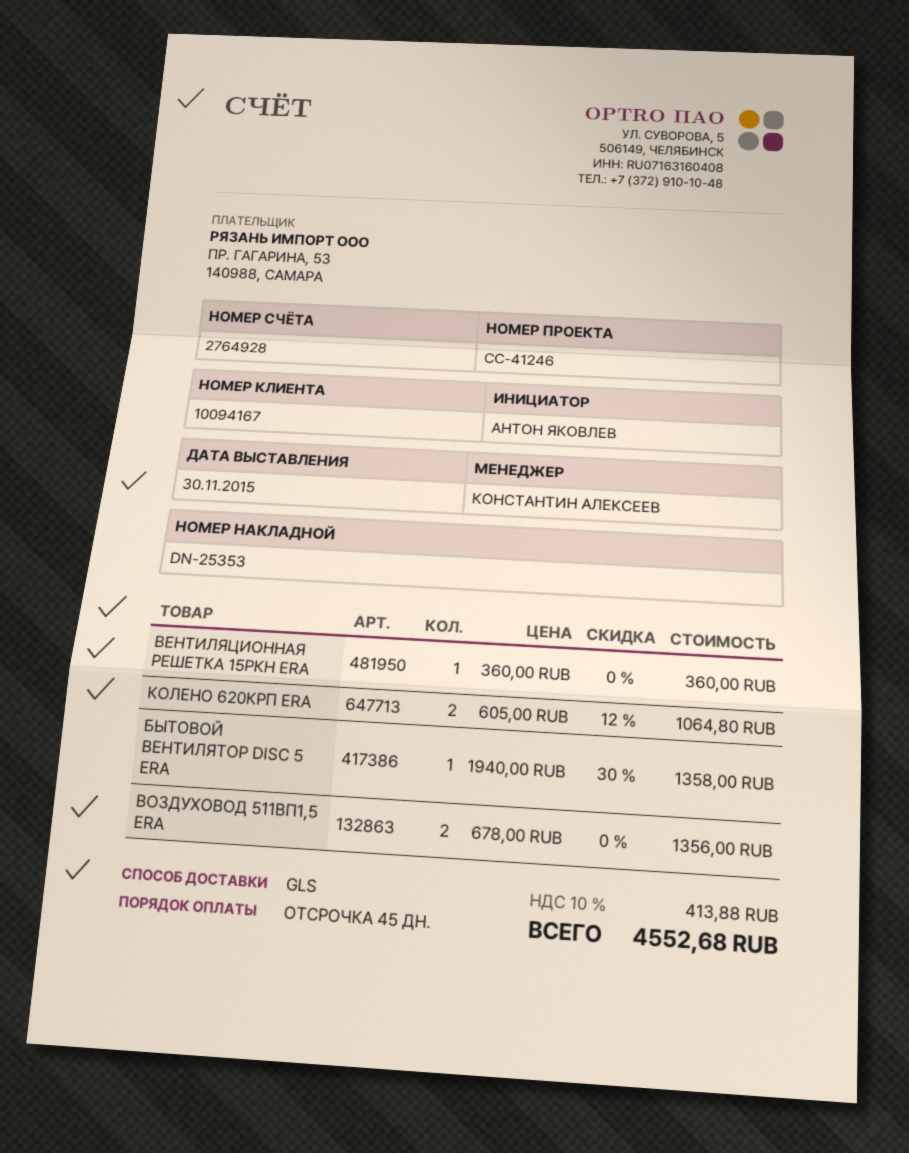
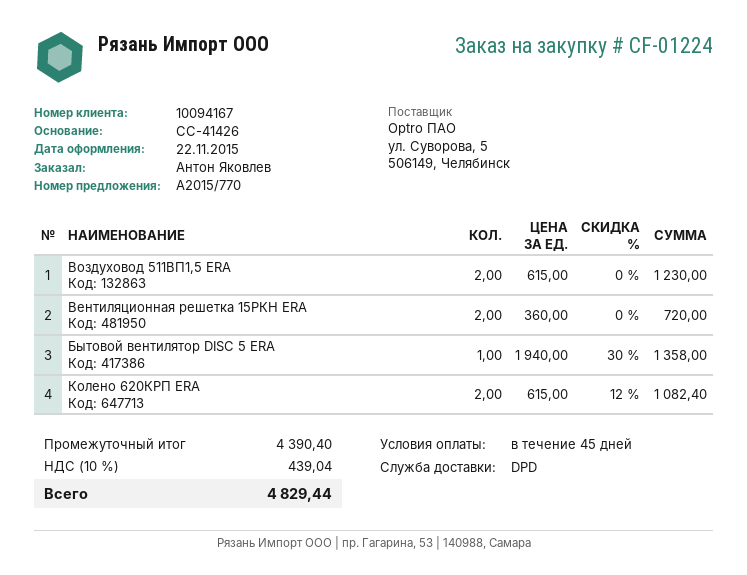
reference: CC-41246 -> CC-41426
shipping method: GLS -> DPD
ВЕНТИЛЯЦИОННАЯ РЕШЕТКА 15РКН ERA: 1 x 360.00 = 360.00 -> 2 x 360.00 = 720.00
КОЛЕНО 620КРП ERA: 2 x 605.00 - 12% = 1064.80 -> 2 x 615.00 - 12% = 1082.40
ВОЗДУХОВОД 511ВП1,5 ERA: 2 x 678.00 = 1356.00 -> 2 x 615.00 = 1230.00
tax: 10% = 413.88 -> 10% = 439.04
total: 4552.68 -> 4829.44

